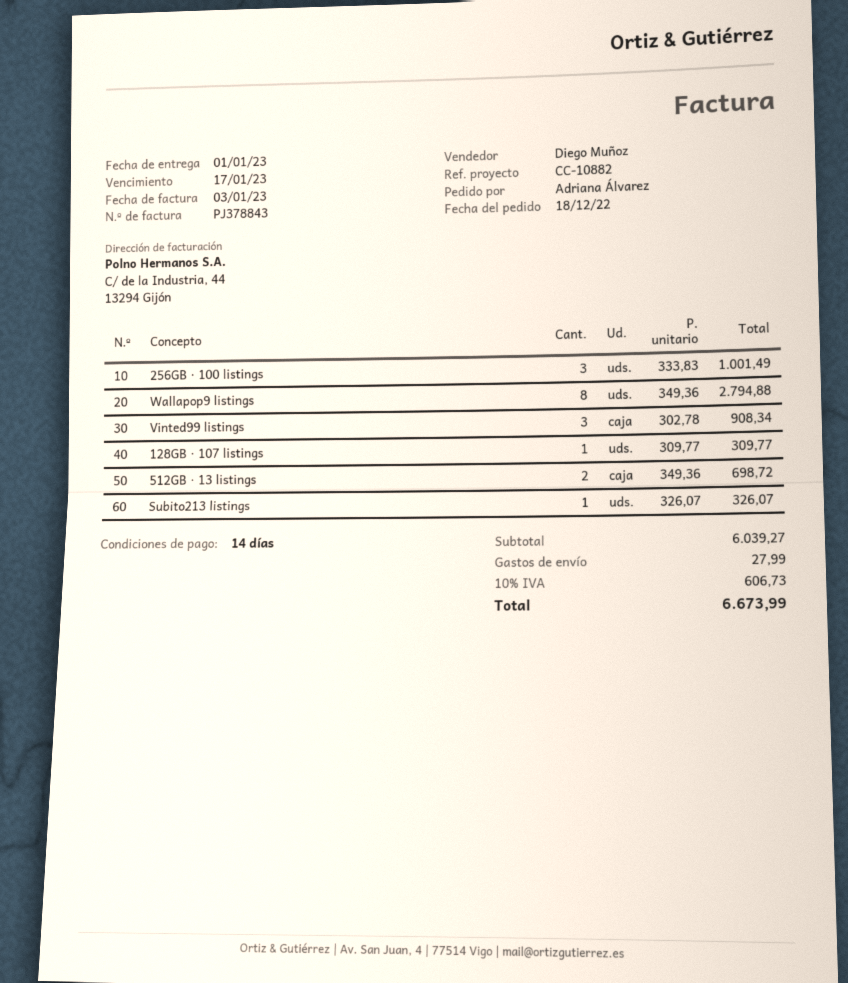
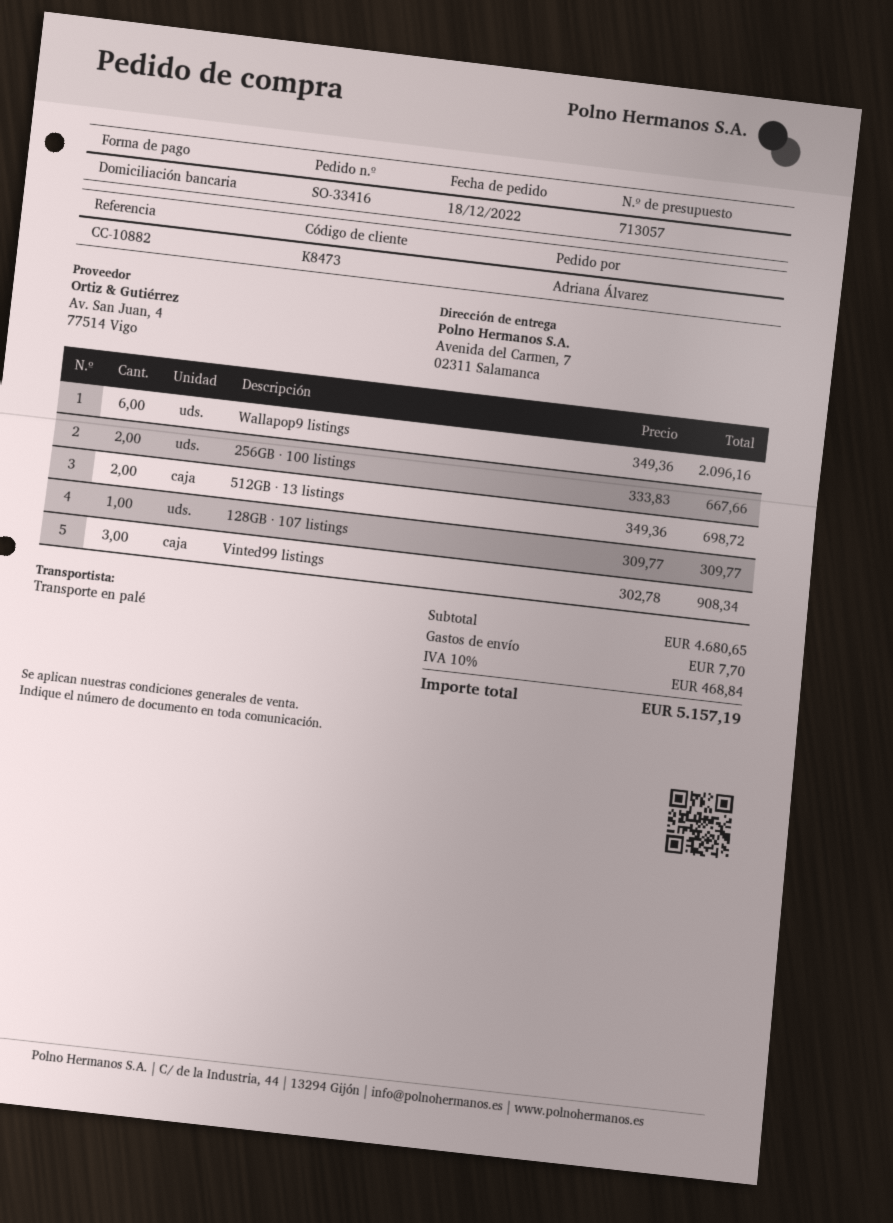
256GB · 100 listings: 3 x 333.83 = 1001.49 -> 2 x 333.83 = 667.66
Wallapop9 listings: 8 x 349.36 = 2794.88 -> 6 x 349.36 = 2096.16
Subito213 listings: 1 x 326.07 = 326.07 -> none
subtotal: 6039.27 -> 4680.65
shipping: 27.99 -> 7.70
tax: 10% = 606.73 -> 10% = 468.84
total: 6673.99 -> 5157.19

